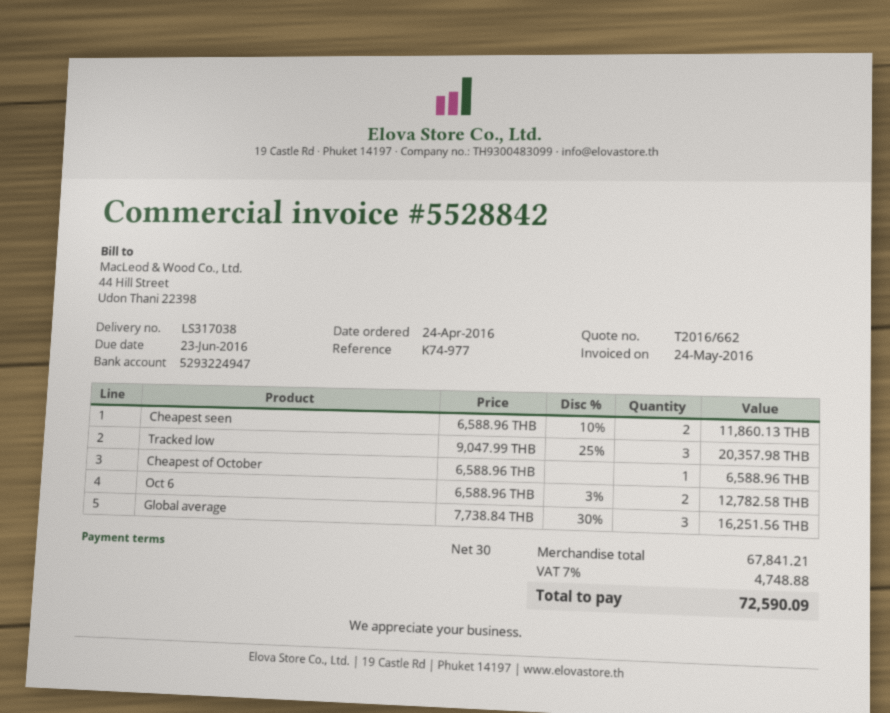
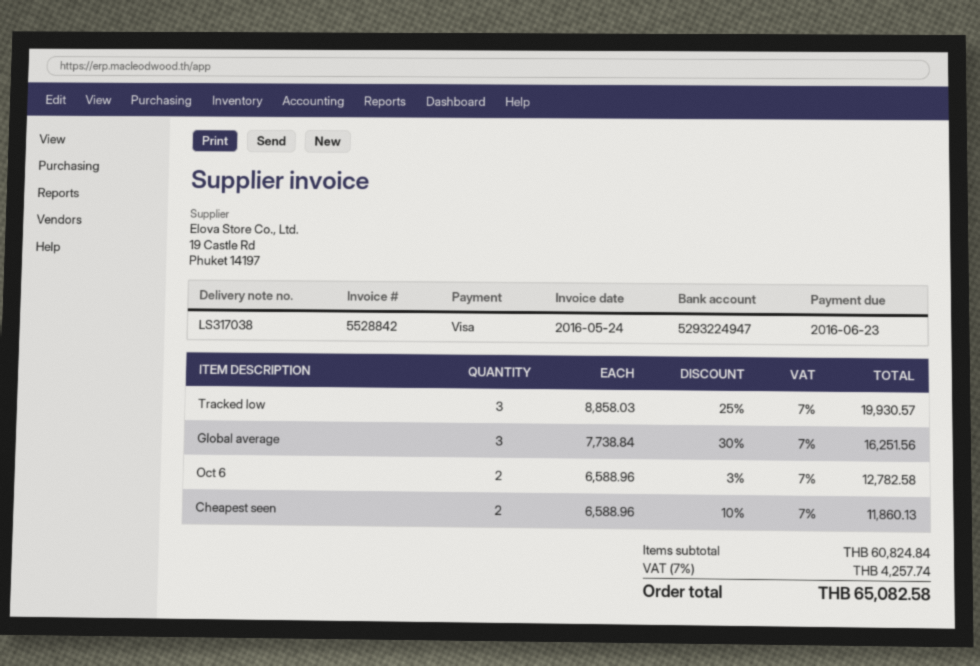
Tracked low: 3 x 9047.99 - 25% = 20357.98 -> 3 x 8858.03 - 25% = 19930.57
Cheapest of October: 1 x 6588.96 = 6588.96 -> none
subtotal: 67841.21 -> 60824.84
tax: 7% = 4748.88 -> 7% = 4257.74
total: 72590.09 -> 65082.58

